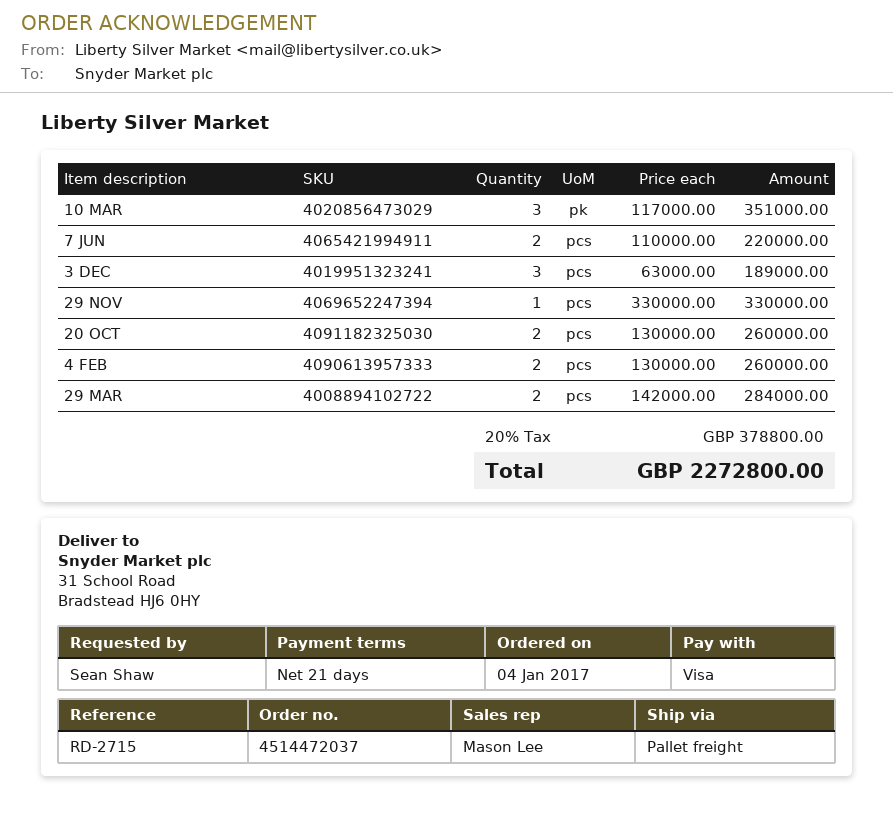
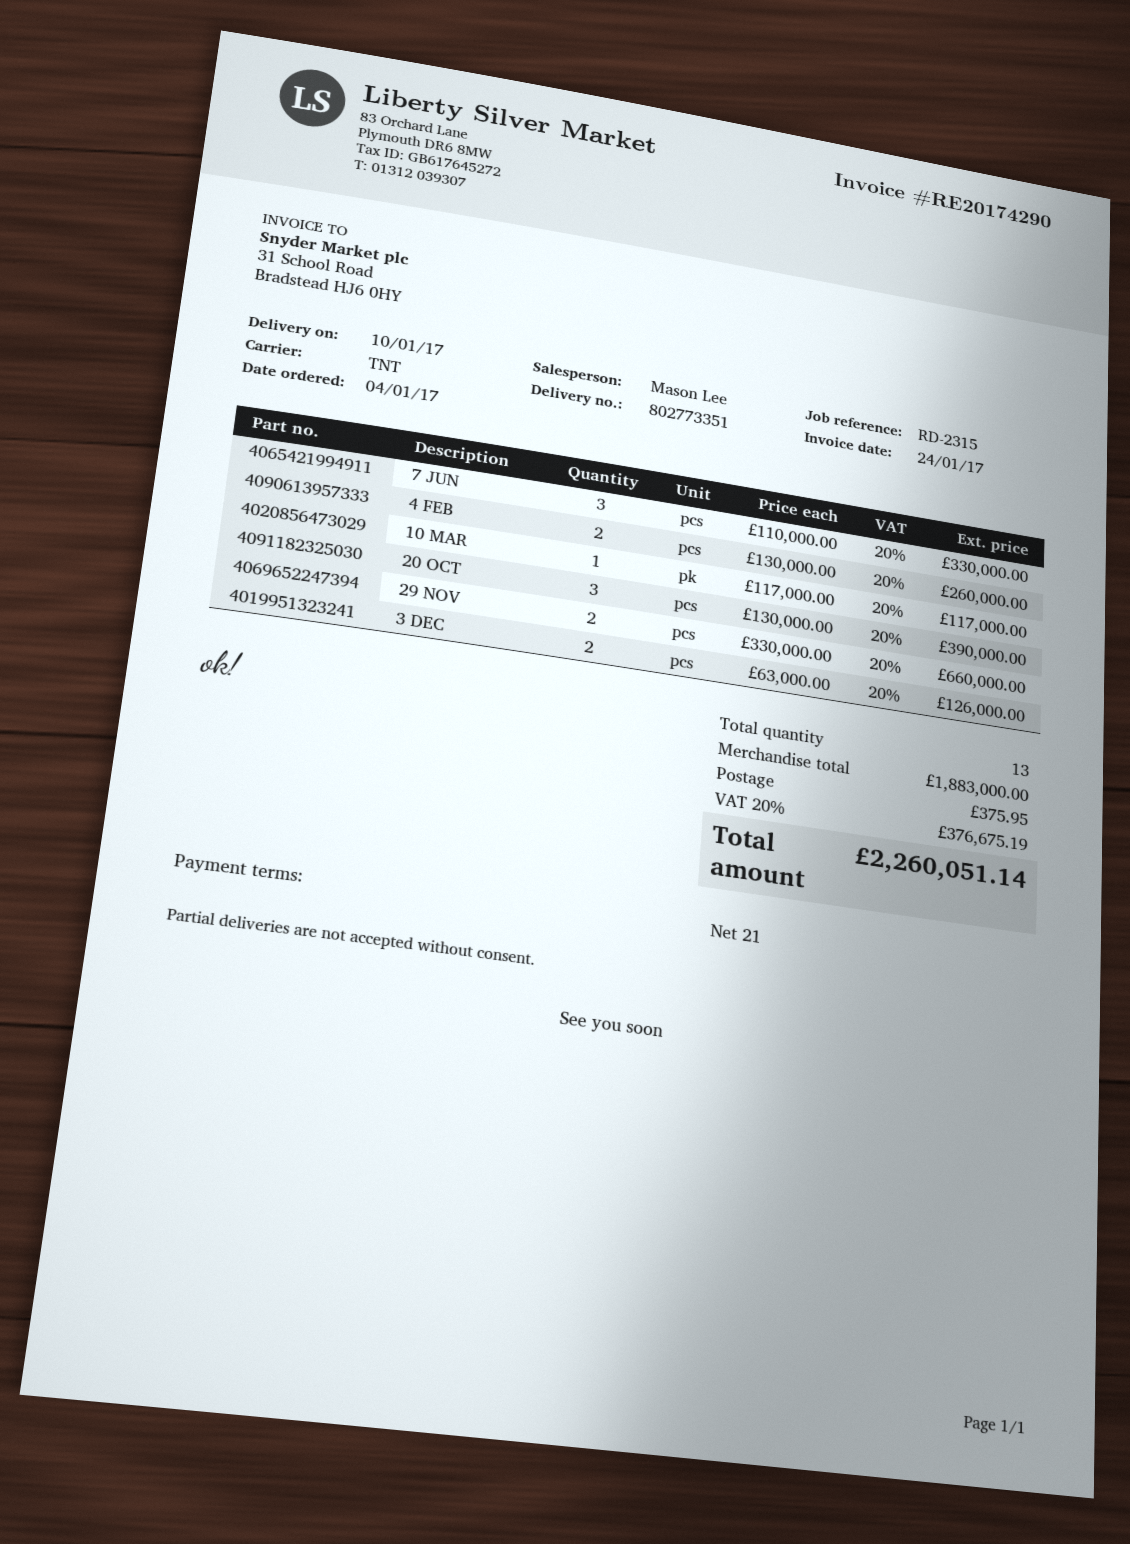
reference: RD-2715 -> RD-2315
shipping method: pallet freight -> TNT
10 MAR: 3 x 117000.00 = 351000.00 -> 1 x 117000.00 = 117000.00
7 JUN: 2 x 110000.00 = 220000.00 -> 3 x 110000.00 = 330000.00
3 DEC: 3 x 63000.00 = 189000.00 -> 2 x 63000.00 = 126000.00
29 NOV: 1 x 330000.00 = 330000.00 -> 2 x 330000.00 = 660000.00
20 OCT: 2 x 130000.00 = 260000.00 -> 3 x 130000.00 = 390000.00
29 MAR: 2 x 142000.00 = 284000.00 -> none
shipping: none -> 375.95
tax: 20% = 378800.00 -> 20% = 376675.19
total: 2272800.00 -> 2260051.14

